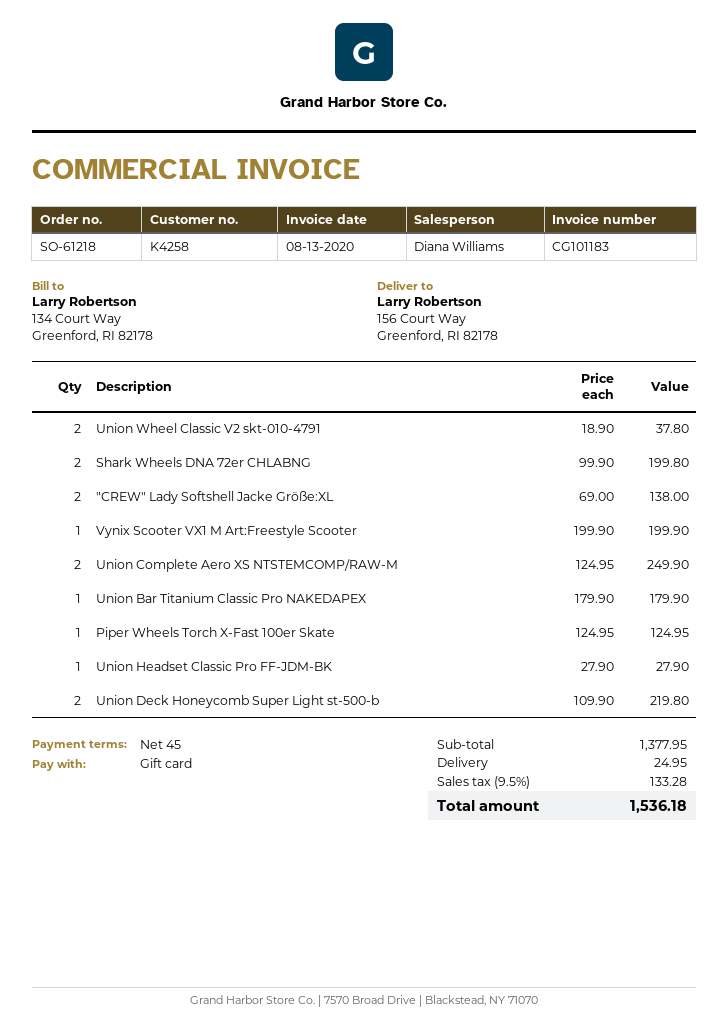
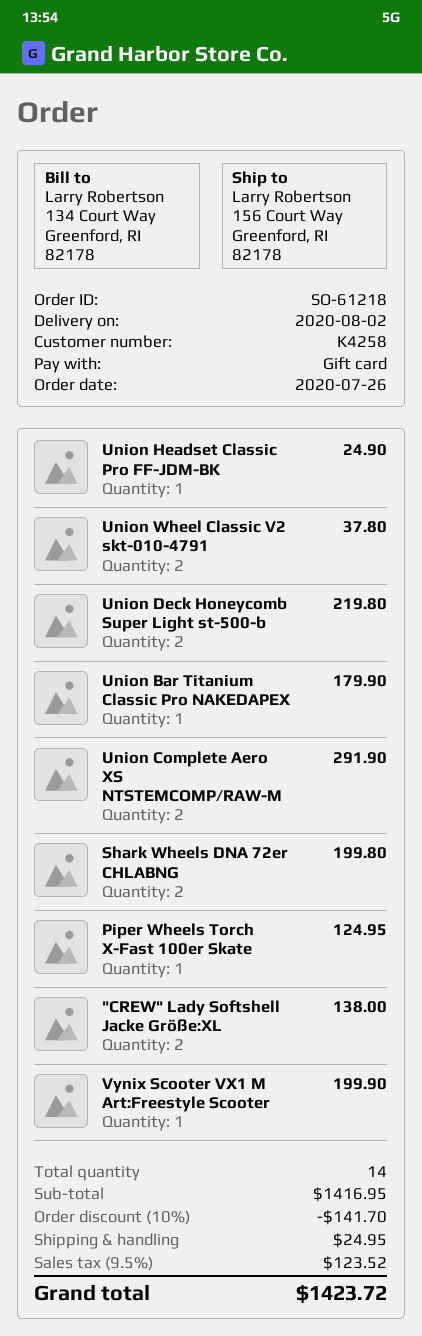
Union Complete Aero XS NTSTEMCOMP/RAW-M: 2 for 249.90 -> 2 for 291.90
Union Headset Classic Pro FF-JDM-BK: 1 for 27.90 -> 1 for 24.90
subtotal: 1377.95 -> 1416.95
discount: none -> 10% = 141.70
tax: 9.5% = 133.28 -> 9.5% = 123.52
total: 1536.18 -> 1423.72

